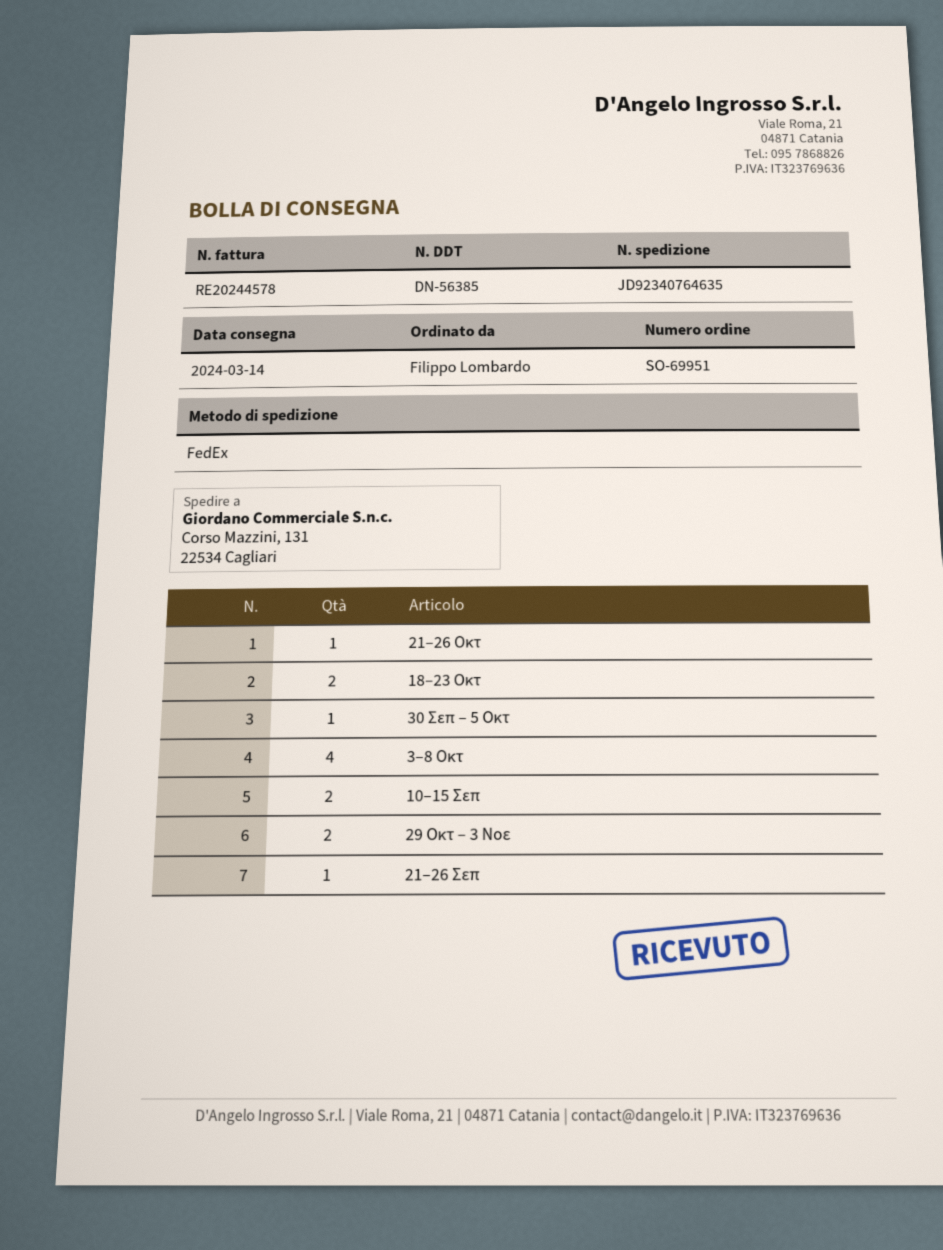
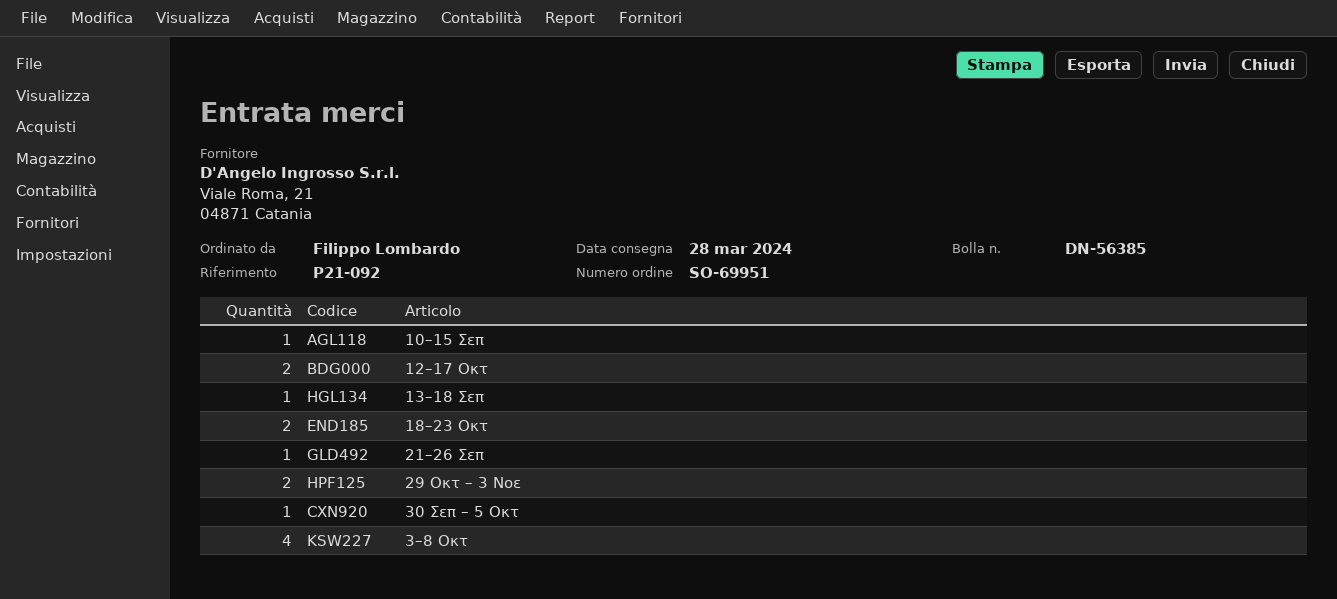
delivery date: 2024-03-14 -> 2024-03-28
21–26 Οκτ: 1 -> none
10–15 Σεπ: 2 -> 1
12–17 Οκτ: none -> 2
13–18 Σεπ: none -> 1

